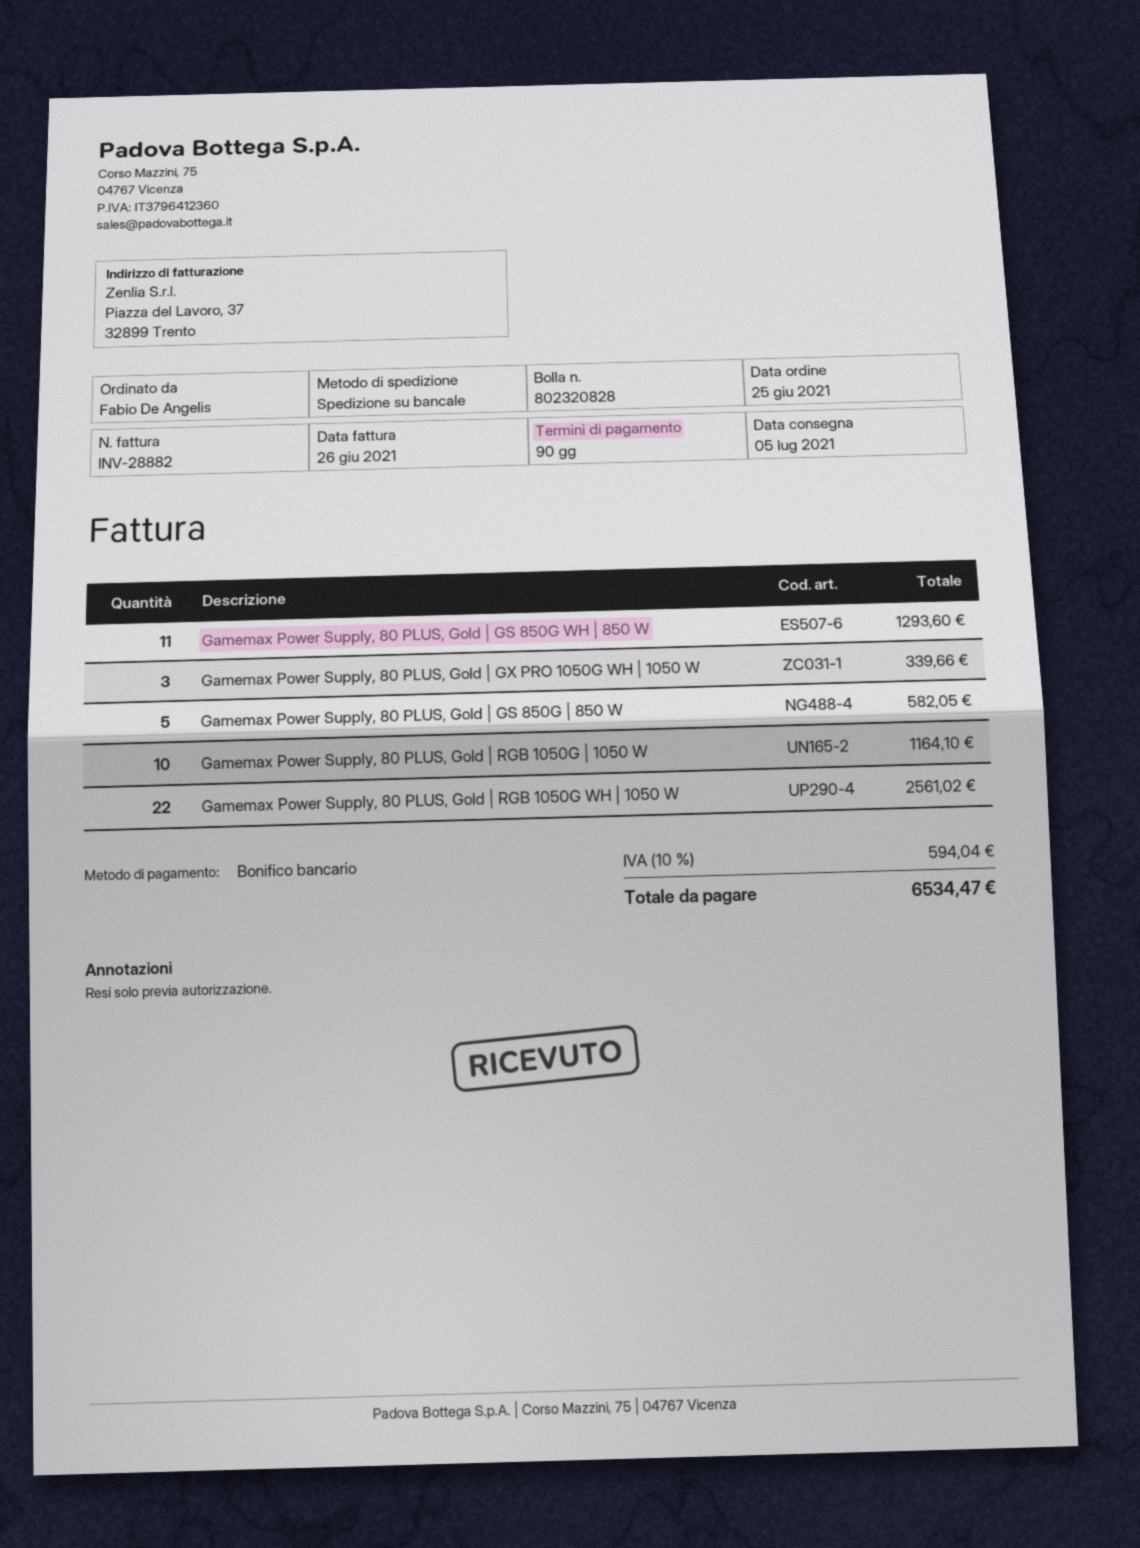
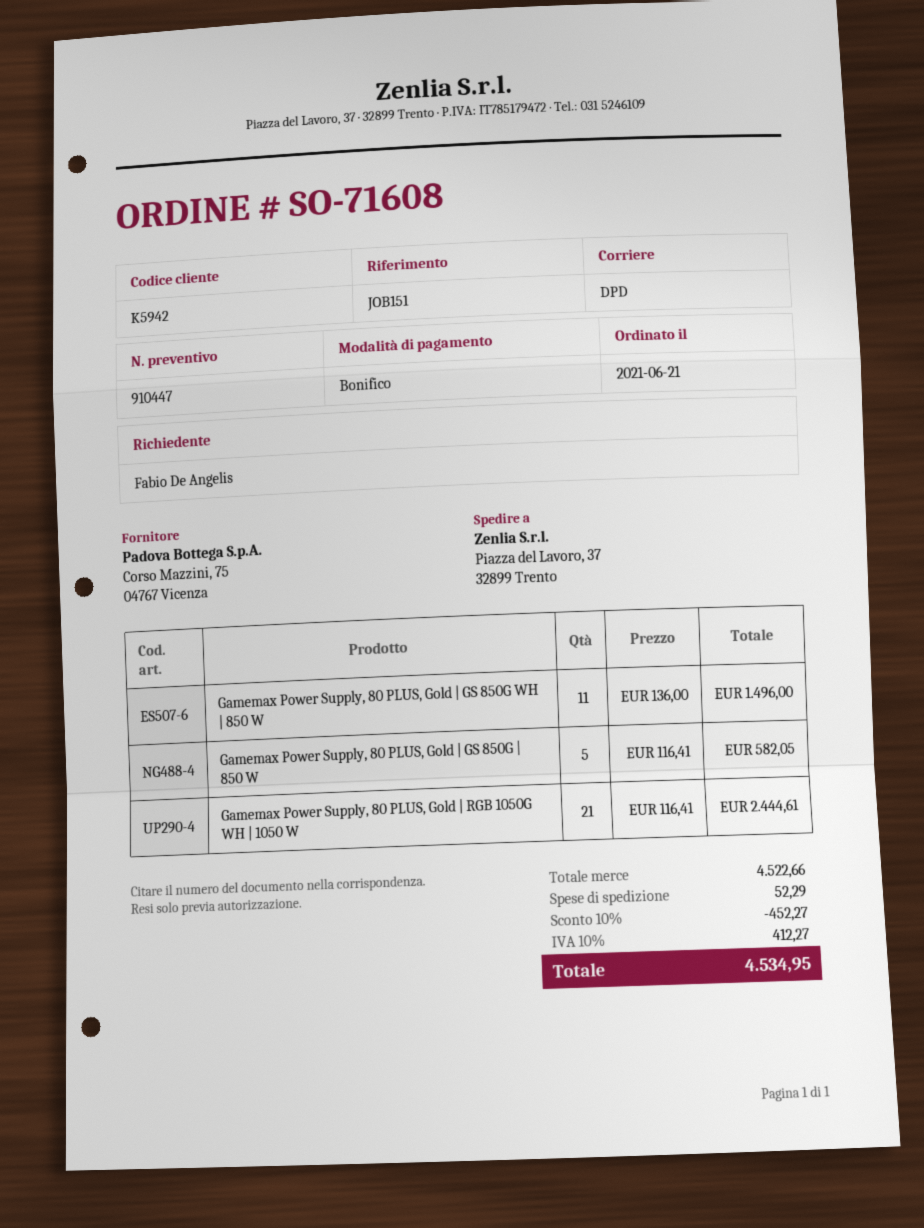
order date: 2021-06-25 -> 2021-06-21
shipping method: pallet freight -> DPD
Gamemax Power Supply, 80 PLUS, Gold | GS 850G WH | 850 W: 11 for 1293.60 -> 11 for 1496.00
Gamemax Power Supply, 80 PLUS, Gold | GX PRO 1050G WH | 1050 W: 3 for 339.66 -> none
Gamemax Power Supply, 80 PLUS, Gold | RGB 1050G | 1050 W: 10 for 1164.10 -> none
Gamemax Power Supply, 80 PLUS, Gold | RGB 1050G WH | 1050 W: 22 for 2561.02 -> 21 for 2444.61
discount: none -> 10% = 452.27
shipping: none -> 52.29
tax: 10% = 594.04 -> 10% = 412.27
total: 6534.47 -> 4534.95

